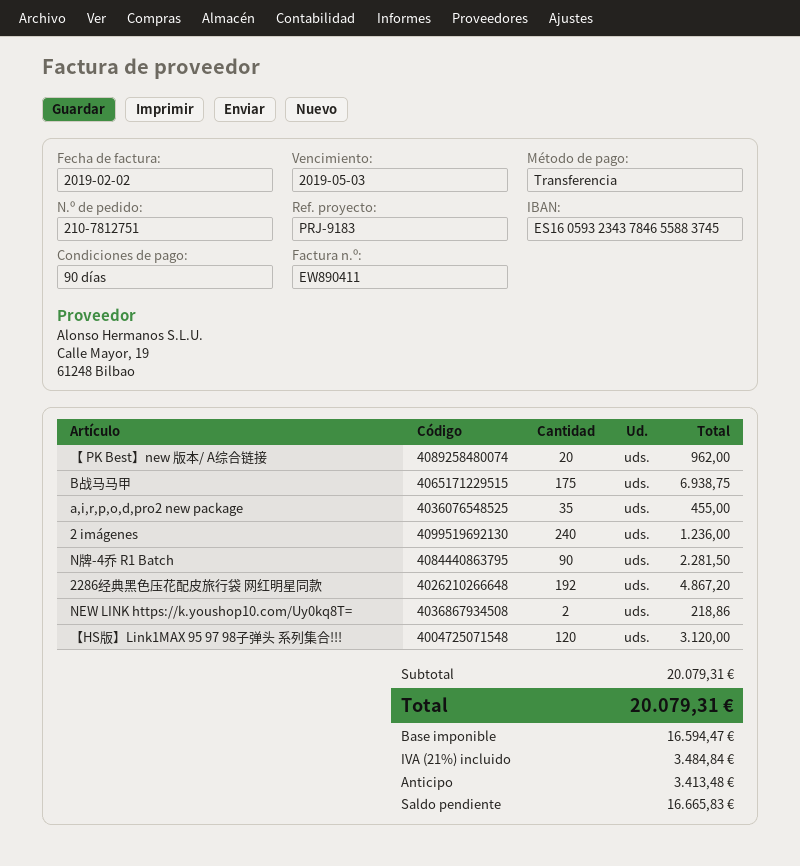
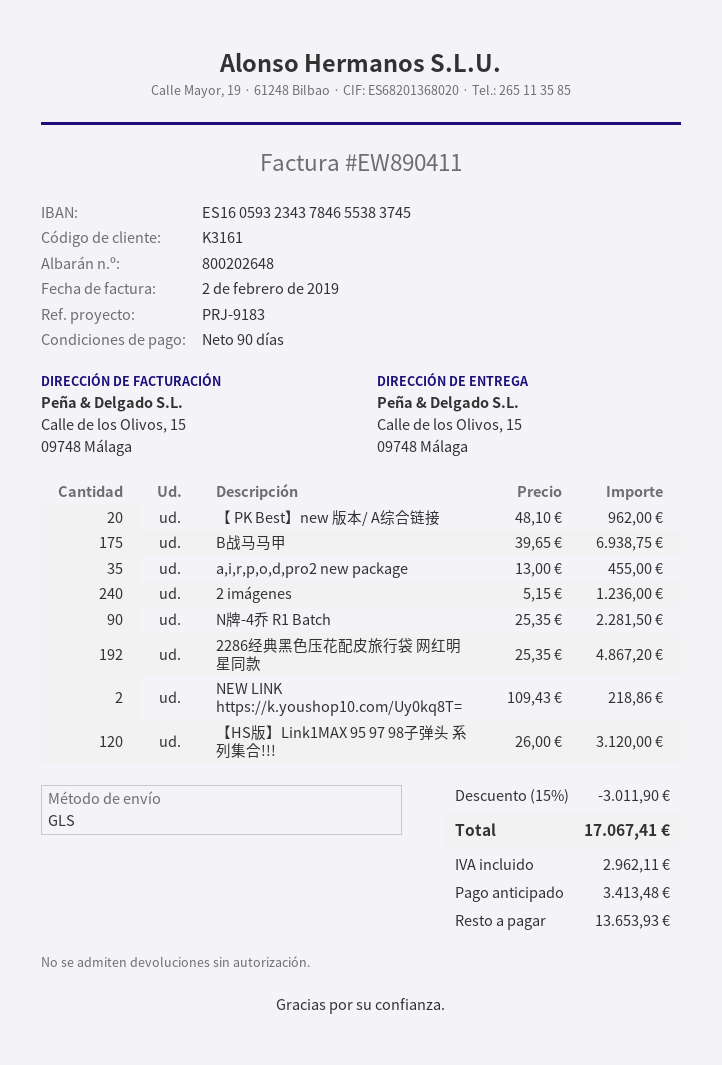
bank account: ES1605932343784655883745 -> ES1605932343784655383745
discount: none -> 15% = 3011.90
tax: 3484.84 -> 2962.11
total: 20079.31 -> 17067.41
balance: 16665.83 -> 13653.93

